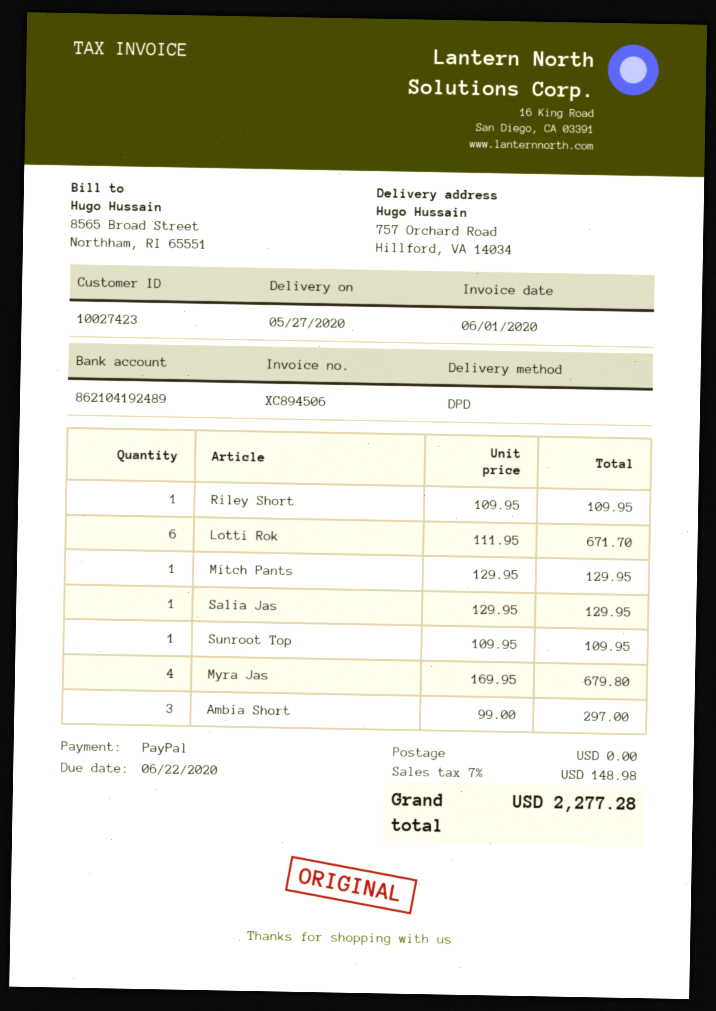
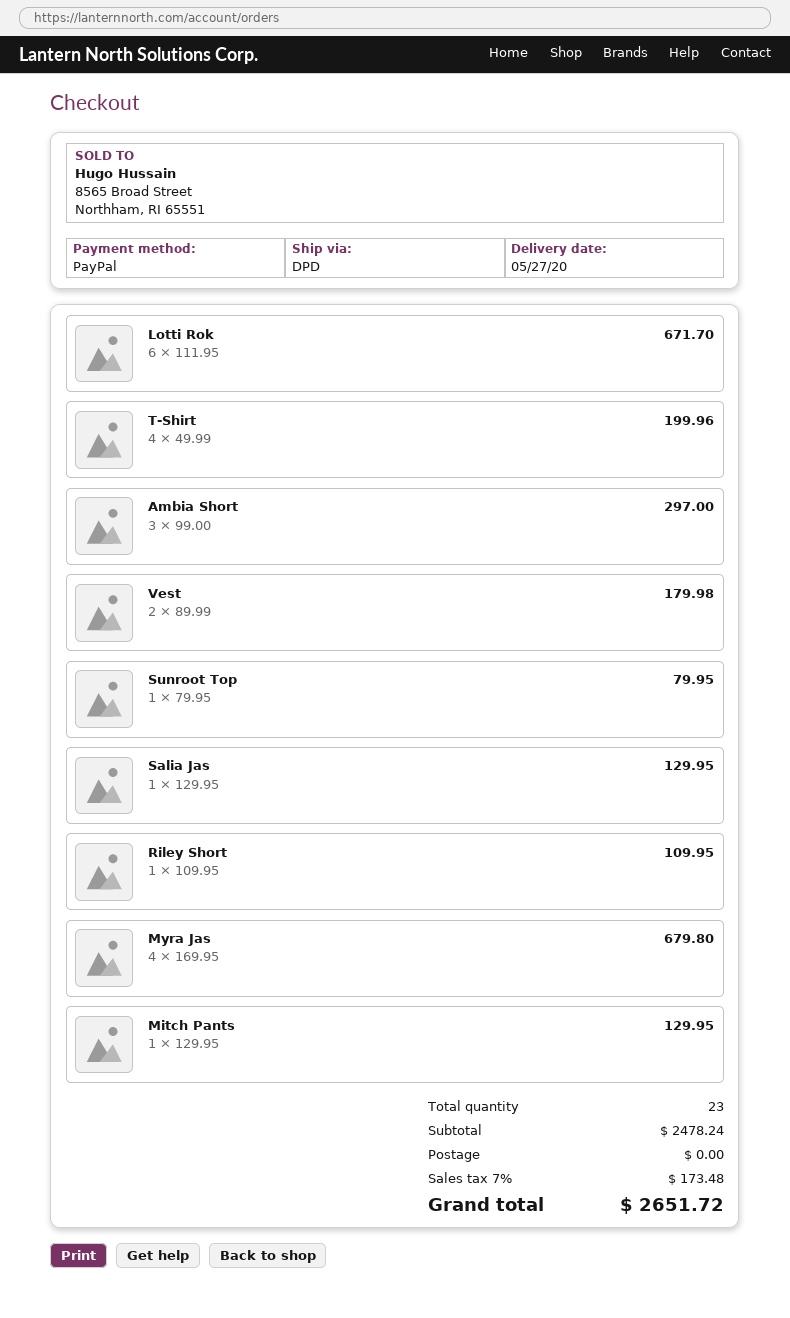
Sunroot Top: 1 x 109.95 = 109.95 -> 1 x 79.95 = 79.95
T-Shirt: none -> 4 x 49.99 = 199.96
Vest: none -> 2 x 89.99 = 179.98
tax: 7% = 148.98 -> 7% = 173.48
total: 2277.28 -> 2651.72

